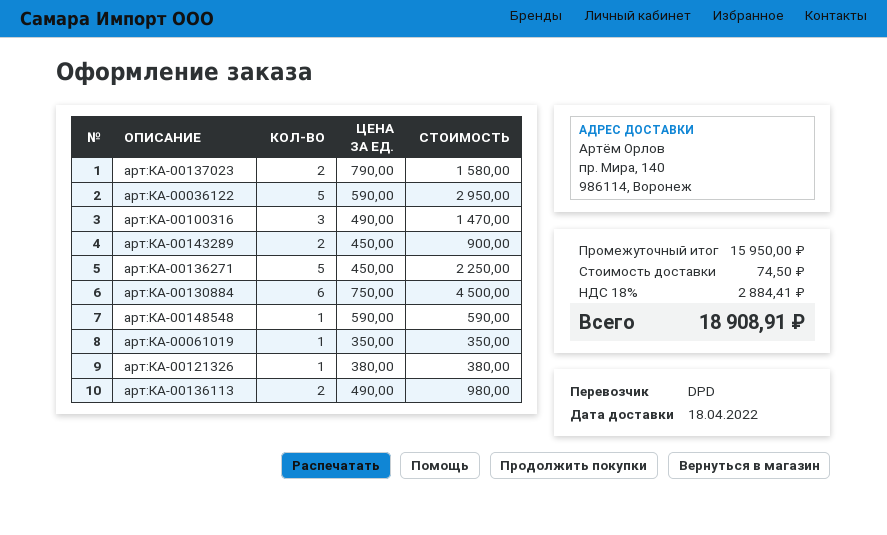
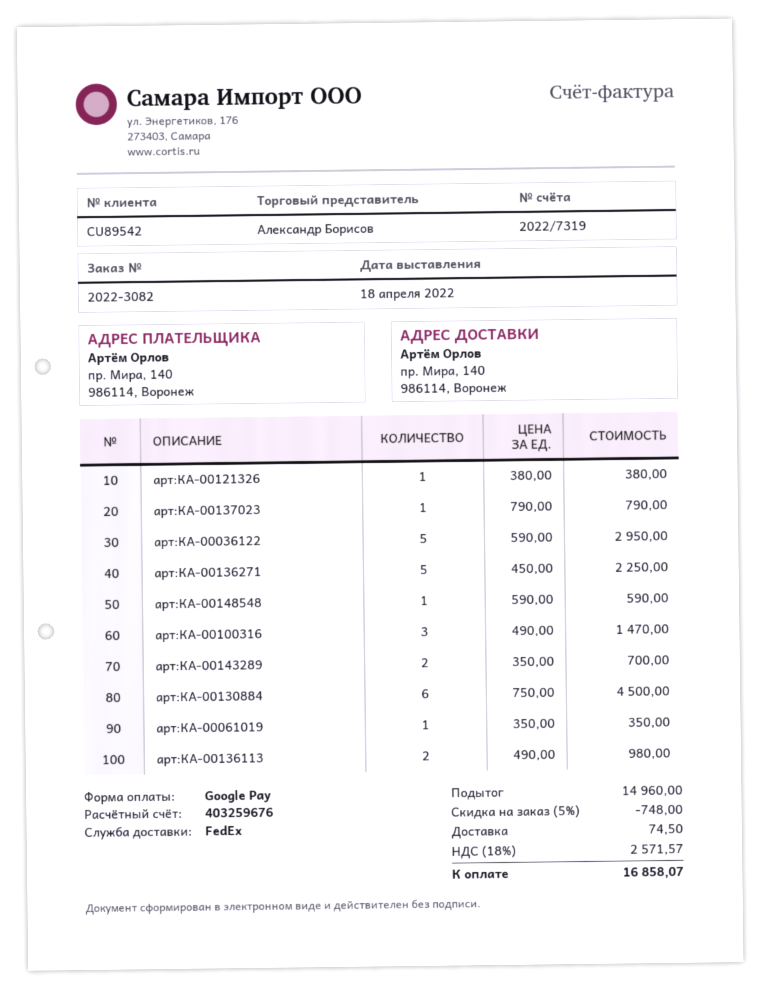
shipping method: DPD -> FedEx
арт:КА-00137023: 2 x 790.00 = 1580.00 -> 1 x 790.00 = 790.00
арт:КА-00143289: 2 x 450.00 = 900.00 -> 2 x 350.00 = 700.00
subtotal: 15950.00 -> 14960.00
discount: none -> 5% = 748.00
tax: 18% = 2884.41 -> 18% = 2571.57
total: 18908.91 -> 16858.07

